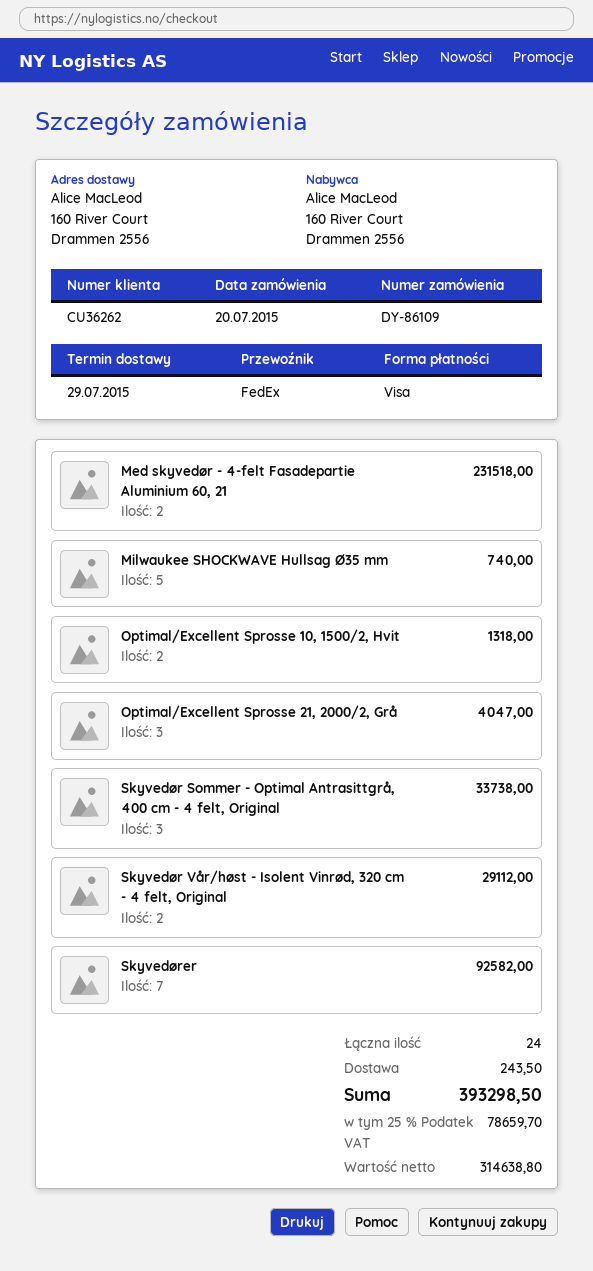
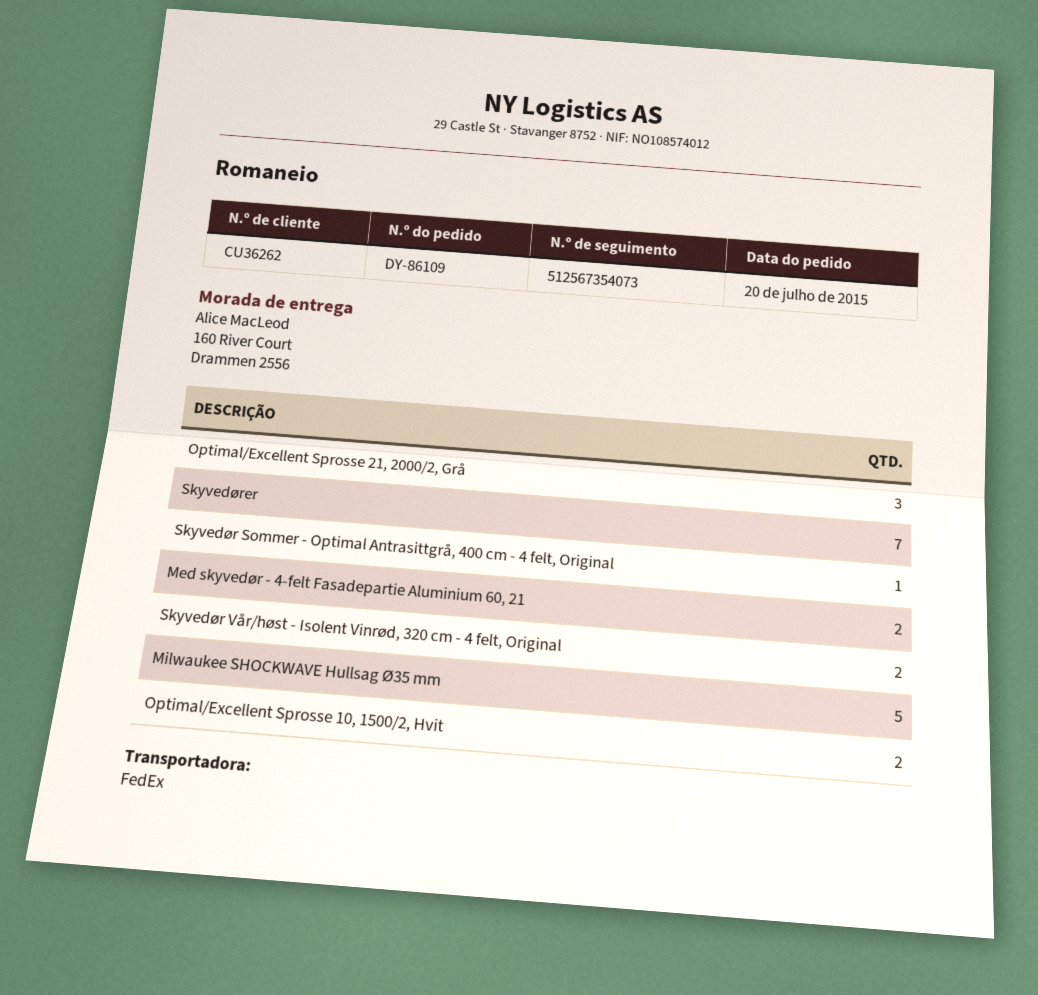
Skyvedør Sommer - Optimal Antrasittgrå, 400 cm - 4 felt, Original: 3 -> 1

